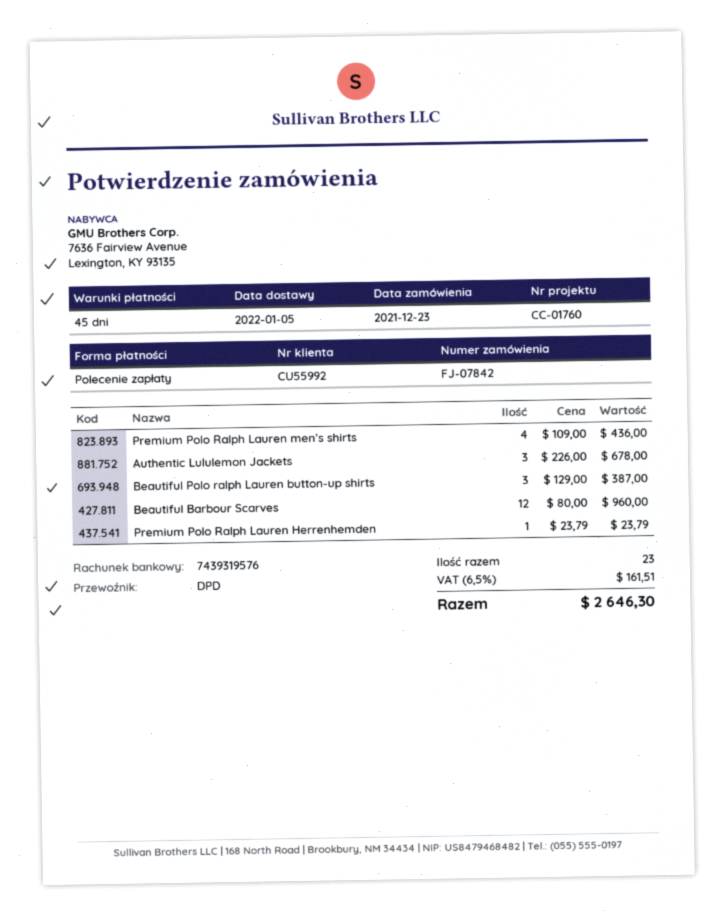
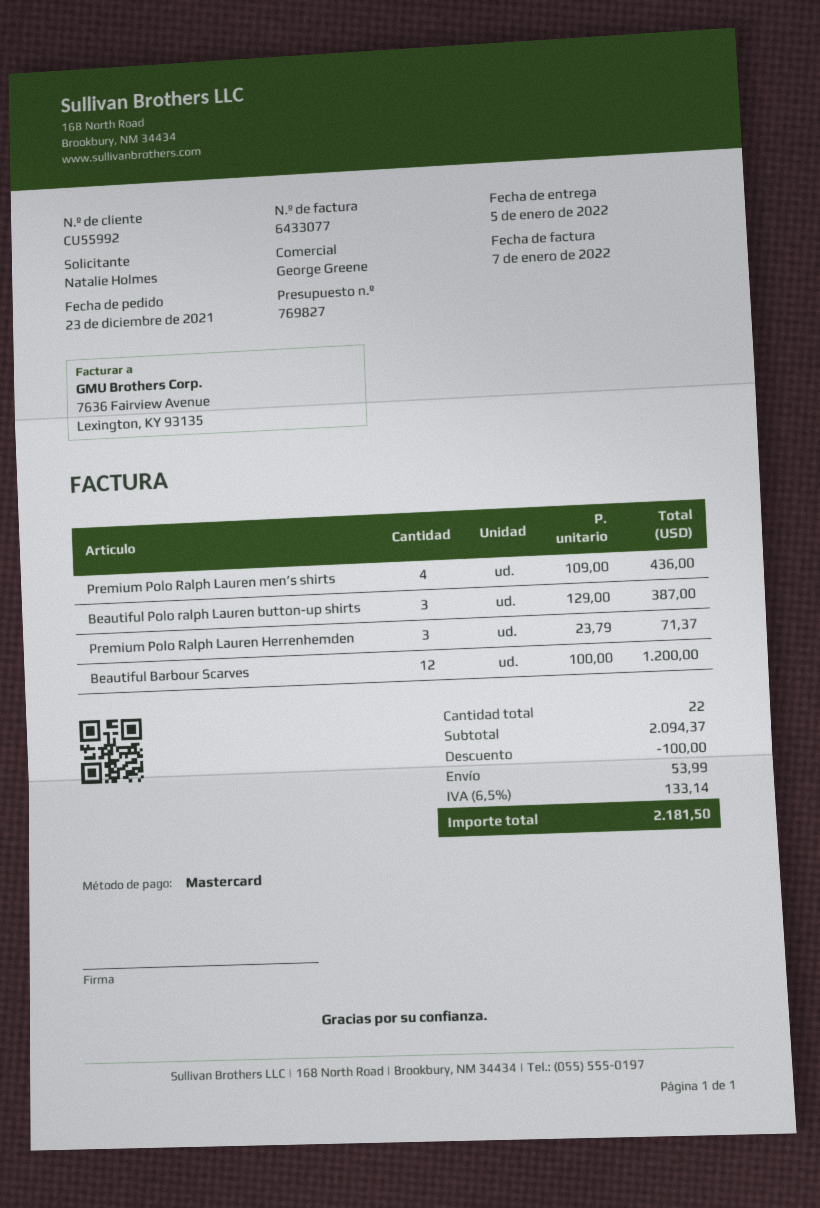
payment method: direct debit -> Mastercard
Authentic Lululemon Jackets: 3 x 226.00 = 678.00 -> none
Beautiful Barbour Scarves: 12 x 80.00 = 960.00 -> 12 x 100.00 = 1200.00
Premium Polo Ralph Lauren Herrenhemden: 1 x 23.79 = 23.79 -> 3 x 23.79 = 71.37
total quantity: 23 -> 22
discount: none -> 100.00
shipping: none -> 53.99
tax: 6.5% = 161.51 -> 6.5% = 133.14
total: 2646.30 -> 2181.50

